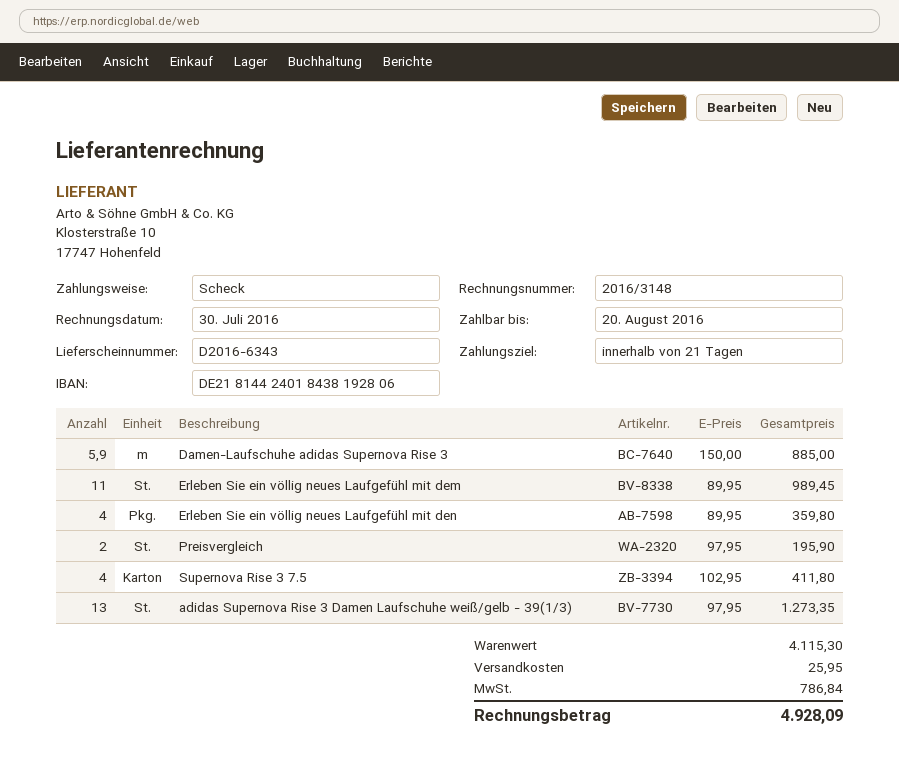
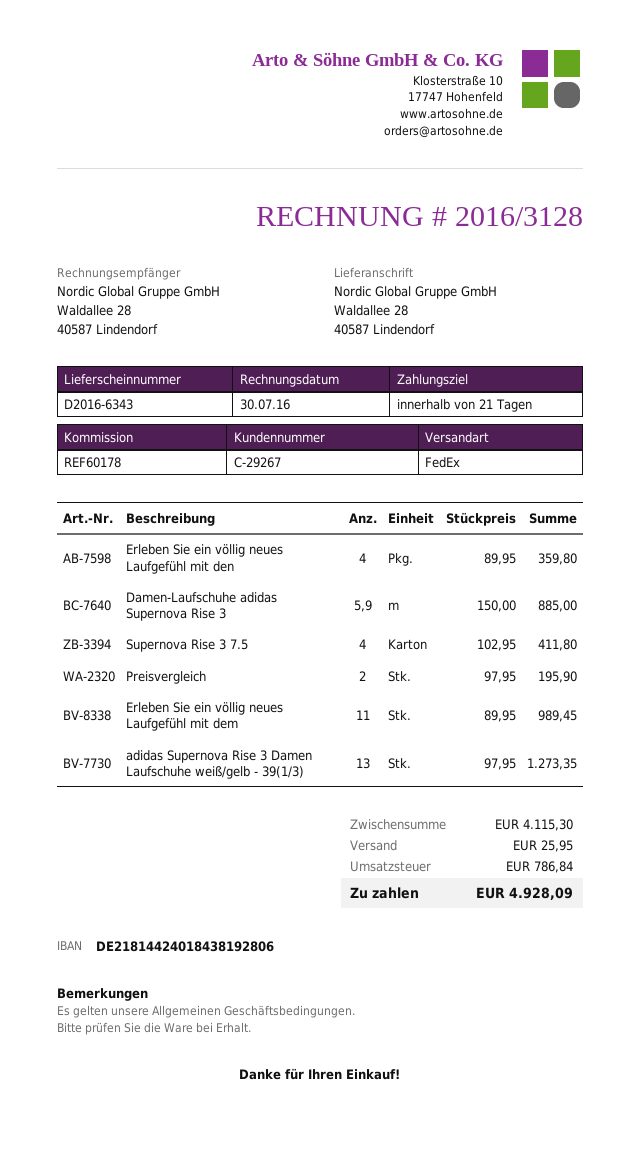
invoice number: 2016/3148 -> 2016/3128

